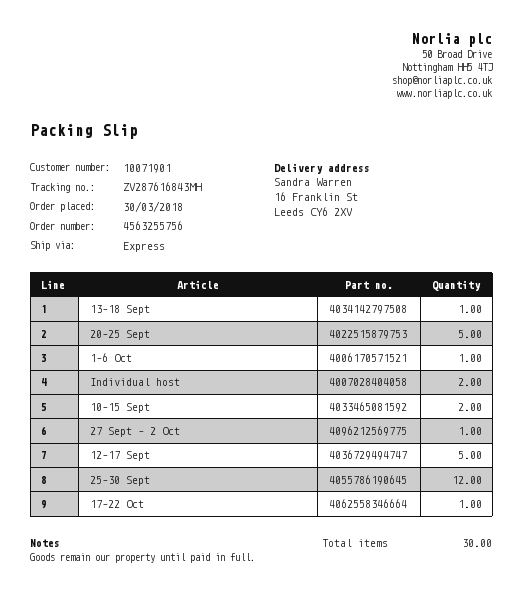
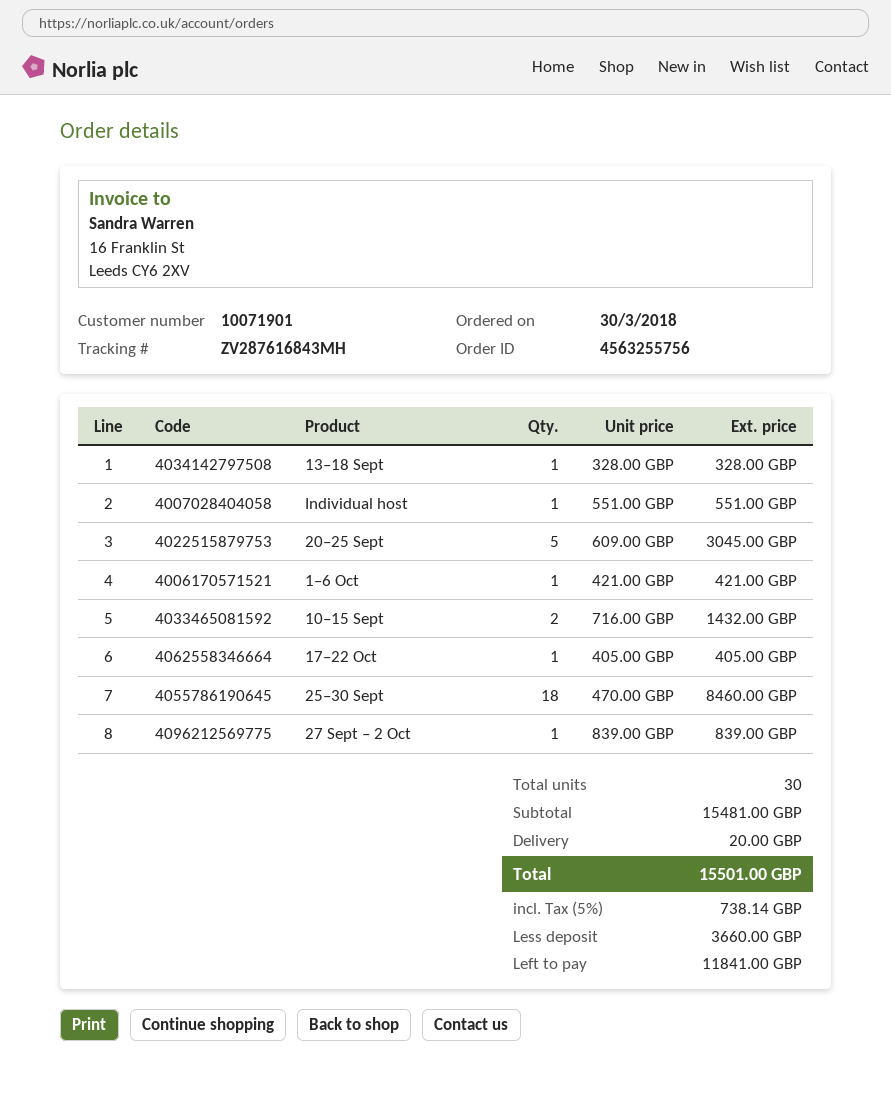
Individual host: 2 -> 1
12–17 Sept: 5 -> none
25–30 Sept: 12 -> 18

